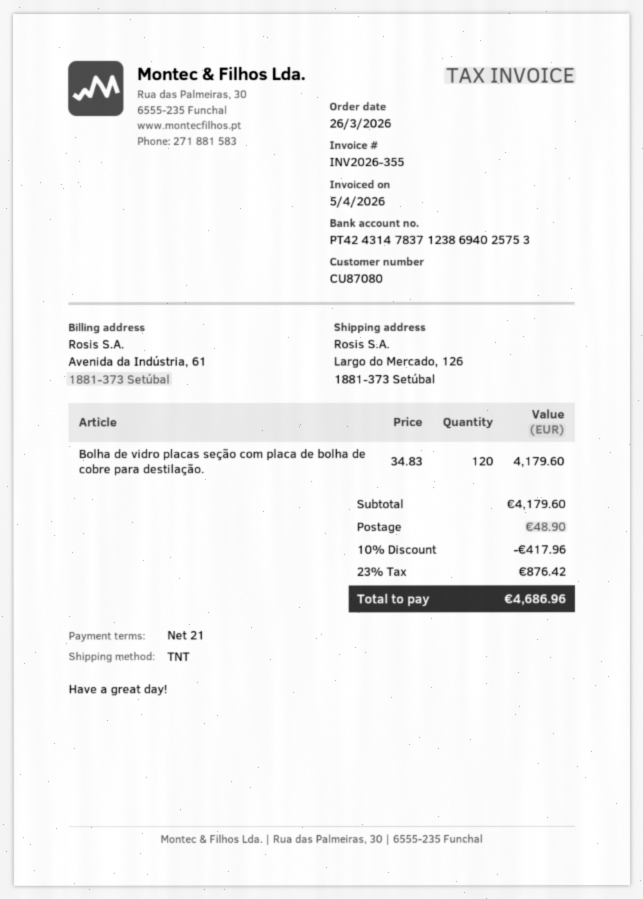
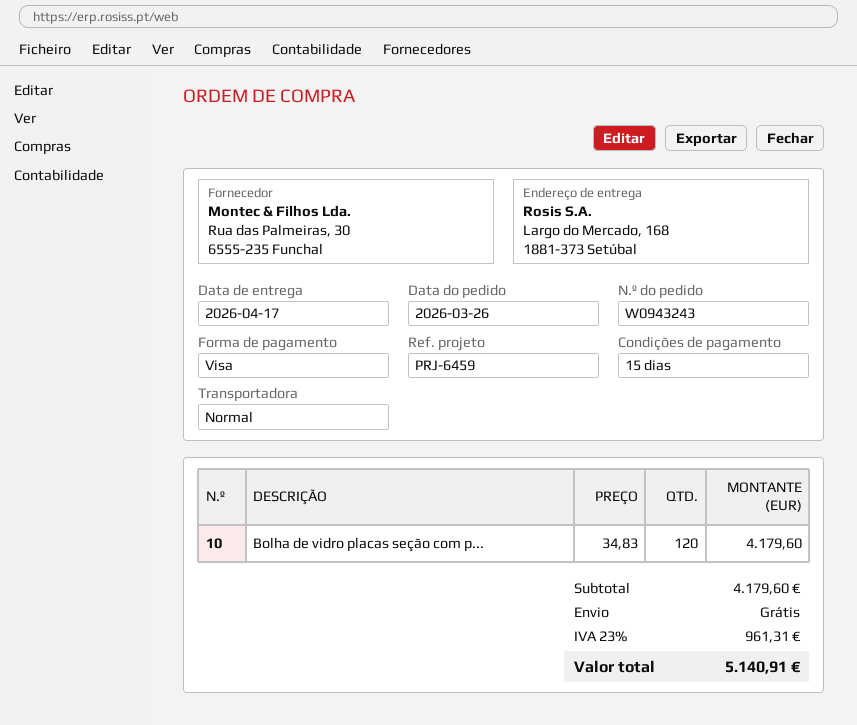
payment terms: 21 days -> 15 days
shipping method: TNT -> standard
ship to: Largo do Mercado, 126, 1881-373 Setúbal -> Largo do Mercado, 168, 1881-373 Setúbal
discount: 10% = 417.96 -> none
shipping: 48.90 -> 0.00
tax: 23% = 876.42 -> 23% = 961.31
total: 4686.96 -> 5140.91

